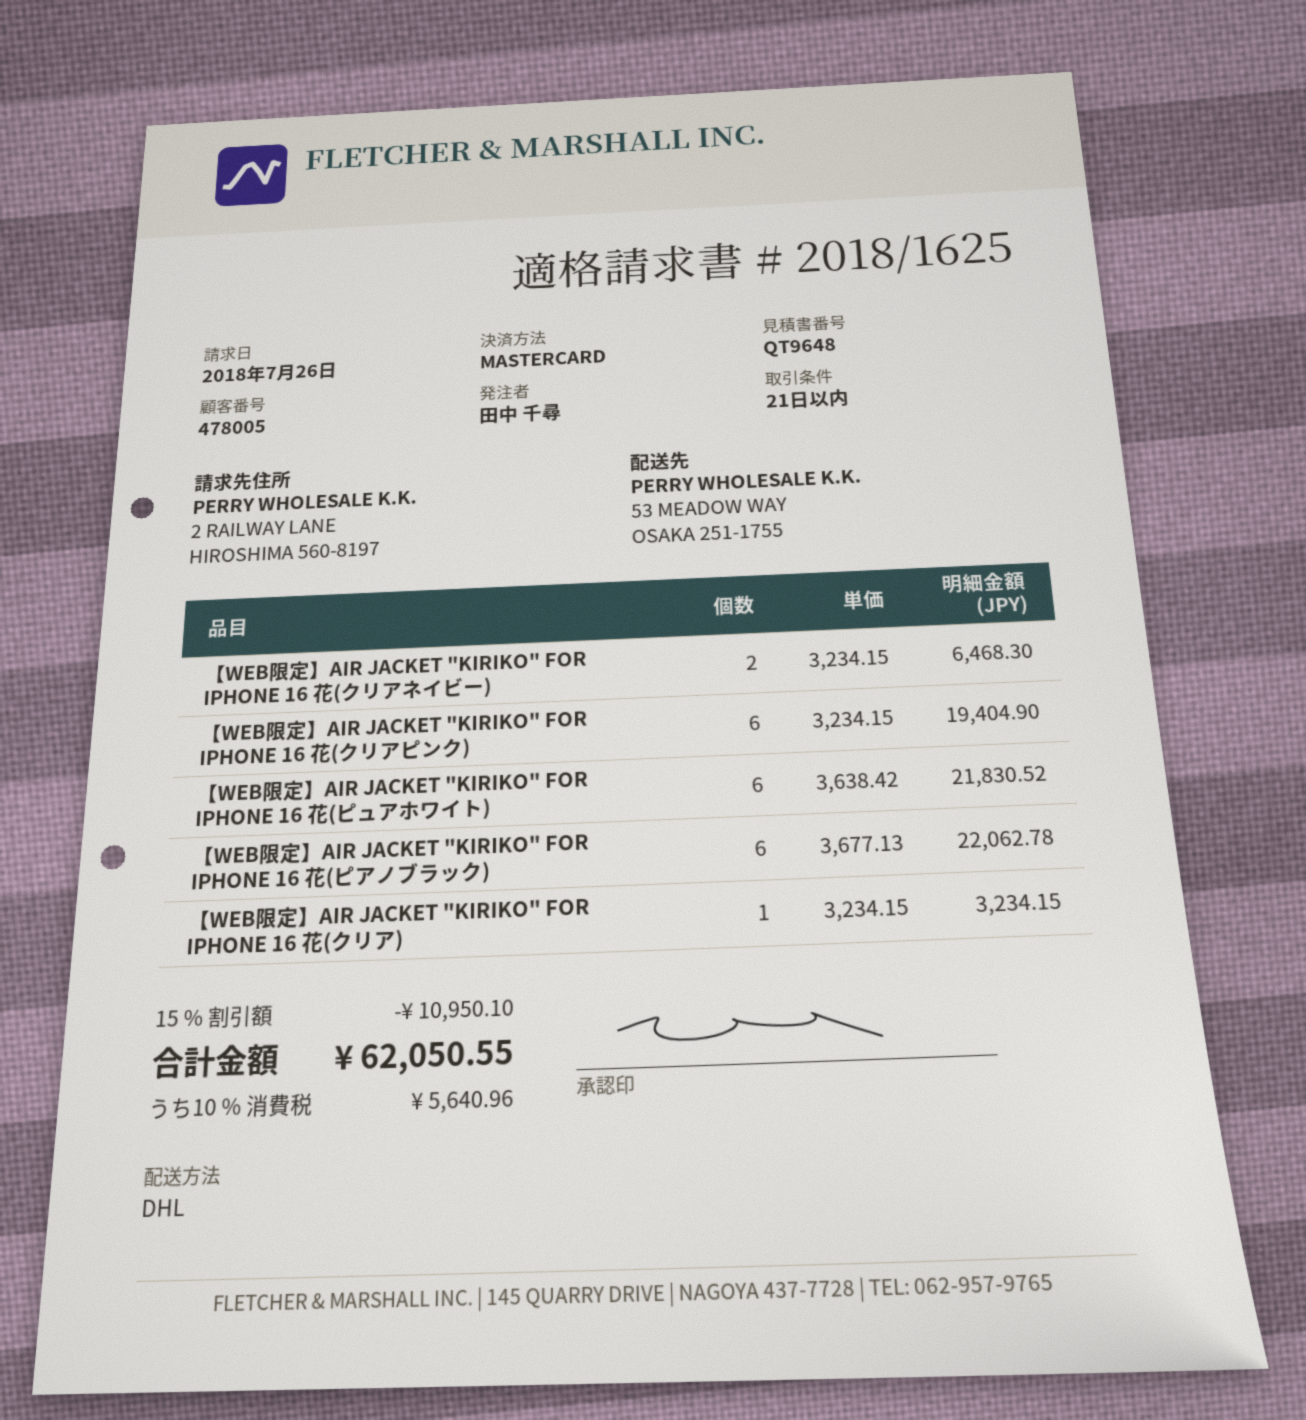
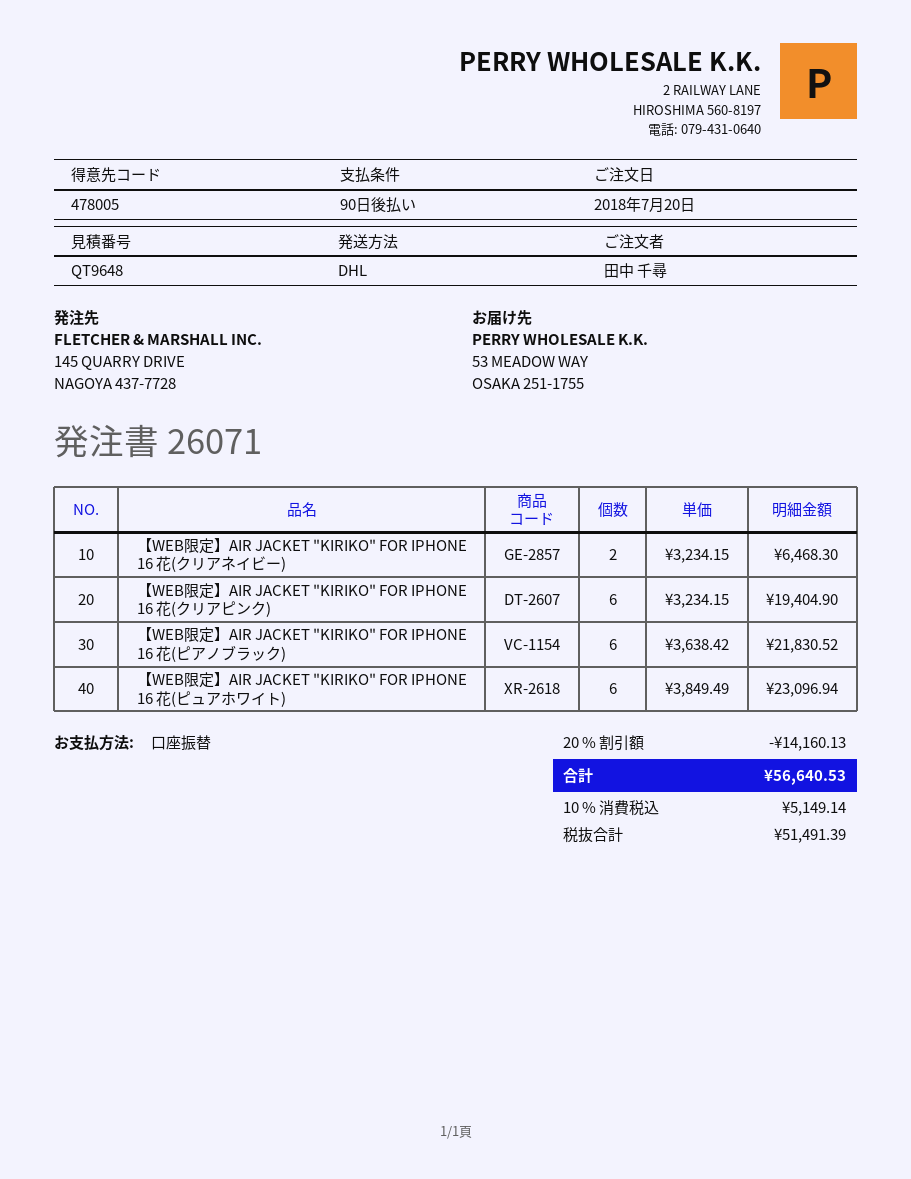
payment terms: 21 days -> 90 days
payment method: Mastercard -> direct debit
【WEB限定】AIR JACKET "KIRIKO" FOR IPHONE 16 花(ピュアホワイト): 6 x 3638.42 = 21830.52 -> 6 x 3849.49 = 23096.94
【WEB限定】AIR JACKET "KIRIKO" FOR IPHONE 16 花(ピアノブラック): 6 x 3677.13 = 22062.78 -> 6 x 3638.42 = 21830.52
【WEB限定】AIR JACKET "KIRIKO" FOR IPHONE 16 花(クリア): 1 x 3234.15 = 3234.15 -> none
discount: 15% = 10950.10 -> 20% = 14160.13
tax: 10% = 5640.96 -> 10% = 5149.14
total: 62050.55 -> 56640.53

